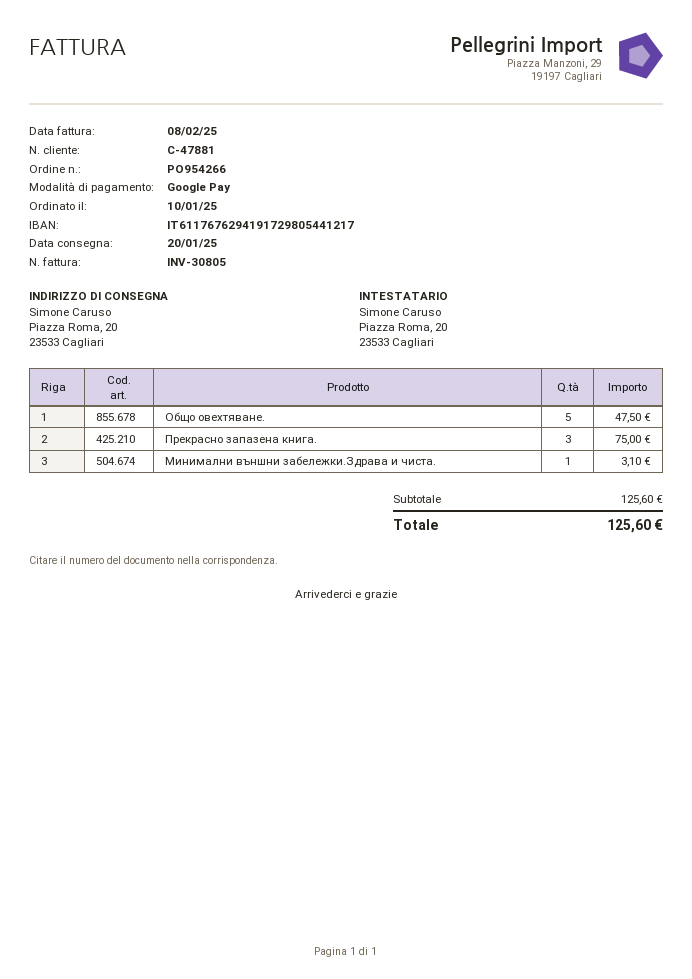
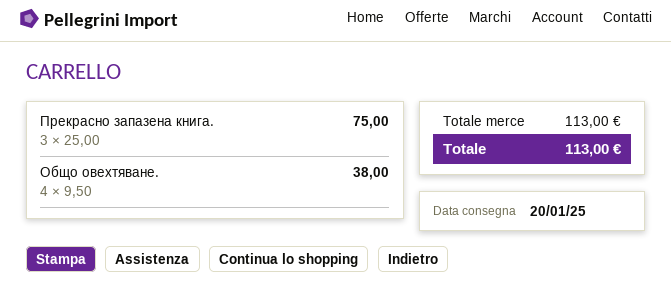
Общо овехтяване.: 5 for 47.50 -> 4 for 38.00
Минимални външни забележки.Здрава и чиста.: 1 for 3.10 -> none
subtotal: 125.60 -> 113.00
total: 125.60 -> 113.00

